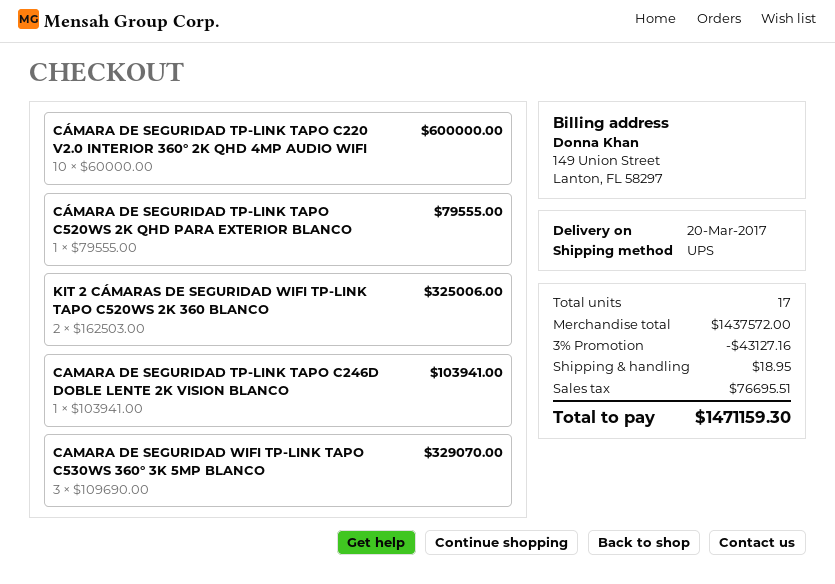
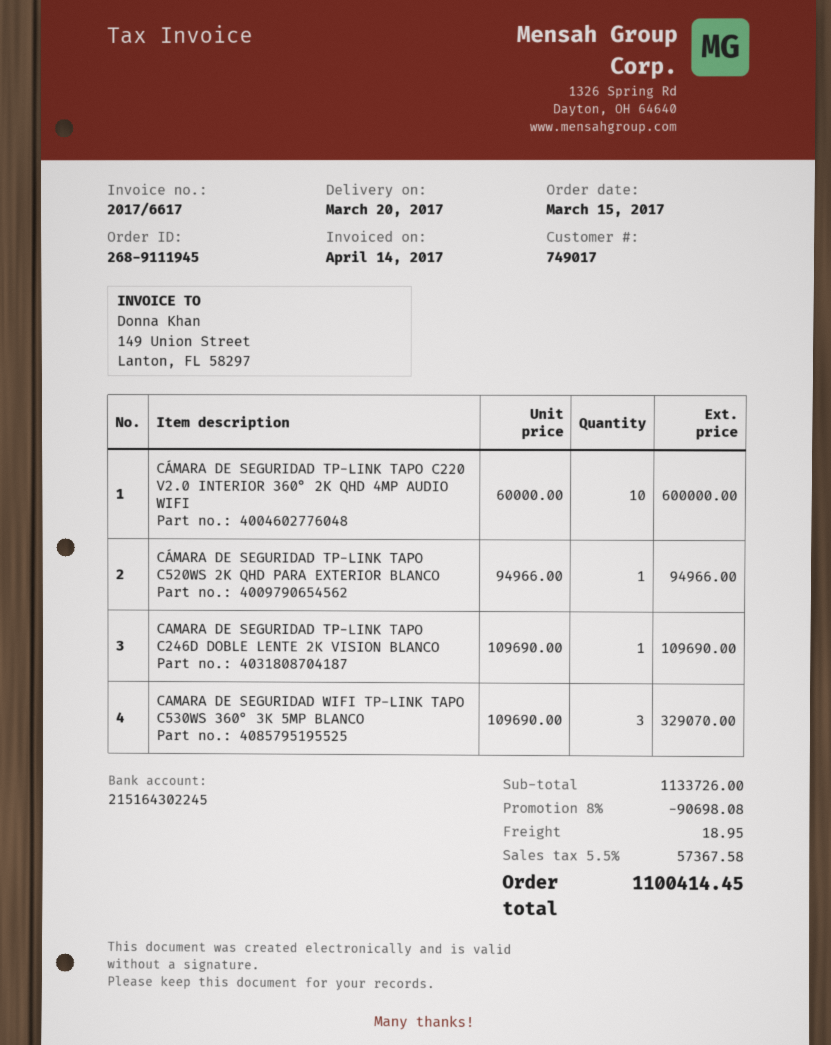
CÁMARA DE SEGURIDAD TP-LINK TAPO C520WS 2K QHD PARA EXTERIOR BLANCO: 1 x 79555.00 = 79555.00 -> 1 x 94966.00 = 94966.00
KIT 2 CÁMARAS DE SEGURIDAD WIFI TP-LINK TAPO C520WS 2K 360 BLANCO: 2 x 162503.00 = 325006.00 -> none
CAMARA DE SEGURIDAD TP-LINK TAPO C246D DOBLE LENTE 2K VISION BLANCO: 1 x 103941.00 = 103941.00 -> 1 x 109690.00 = 109690.00
subtotal: 1437572.00 -> 1133726.00
discount: 3% = 43127.16 -> 8% = 90698.08
tax: 76695.51 -> 57367.58
total: 1471159.30 -> 1100414.45

